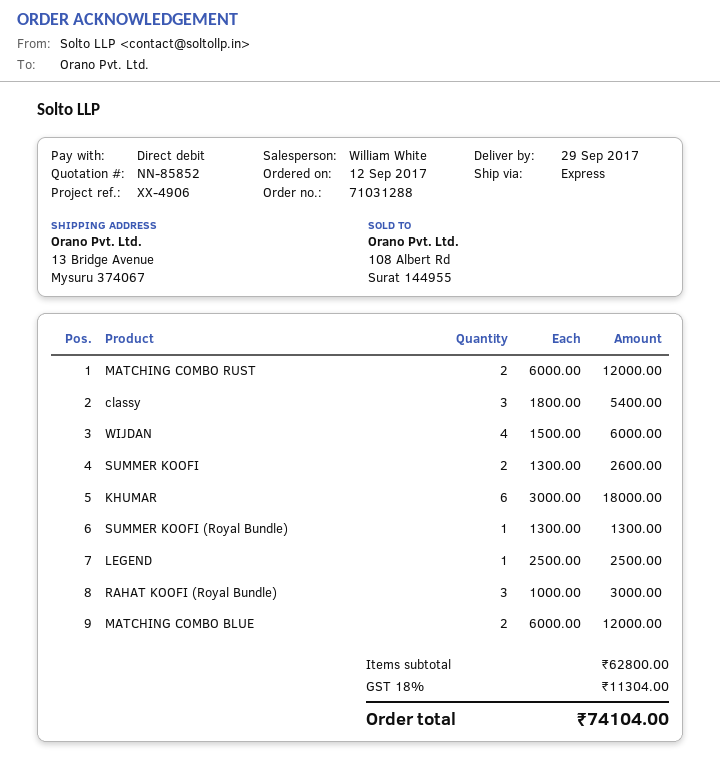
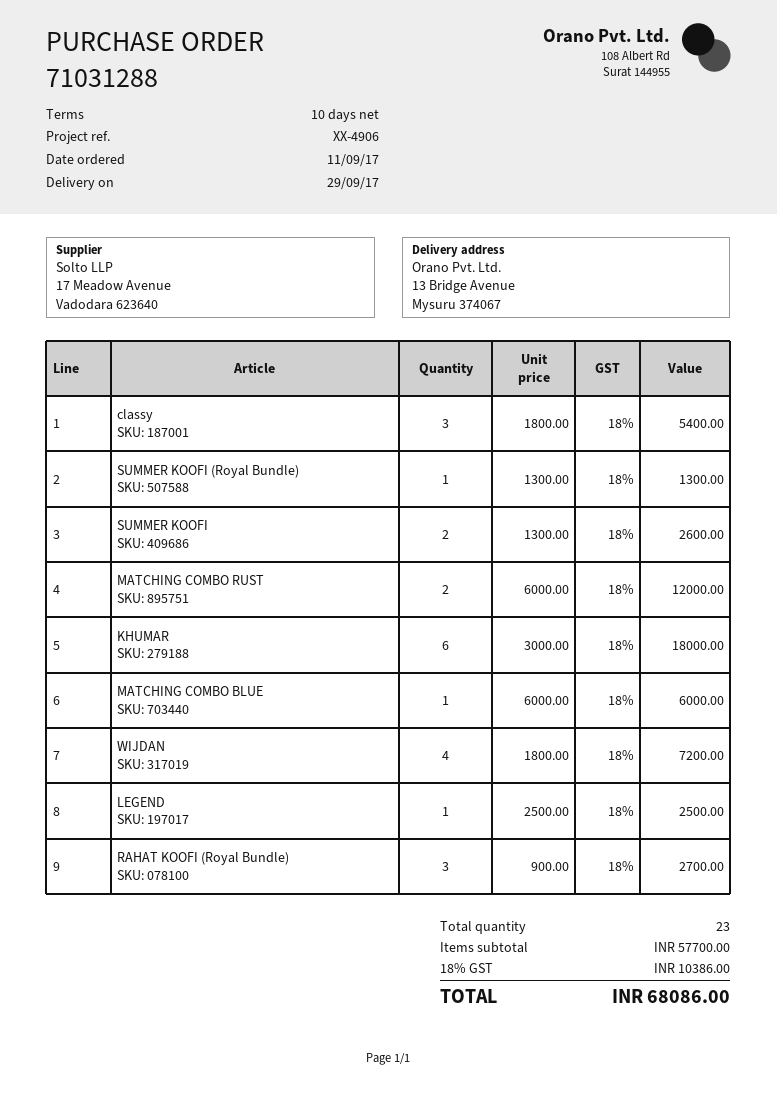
order date: 2017-09-12 -> 2017-09-11
WIJDAN: 4 x 1500.00 = 6000.00 -> 4 x 1800.00 = 7200.00
RAHAT KOOFI (Royal Bundle): 3 x 1000.00 = 3000.00 -> 3 x 900.00 = 2700.00
MATCHING COMBO BLUE: 2 x 6000.00 = 12000.00 -> 1 x 6000.00 = 6000.00
subtotal: 62800.00 -> 57700.00
tax: 18% = 11304.00 -> 18% = 10386.00
total: 74104.00 -> 68086.00

